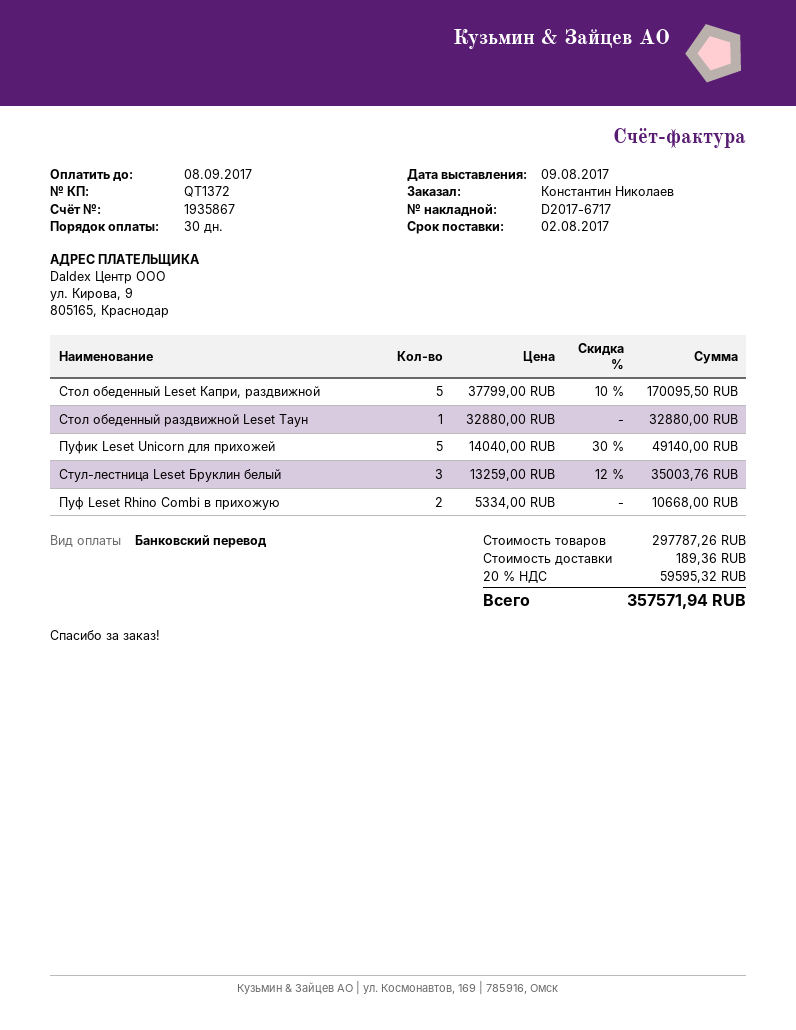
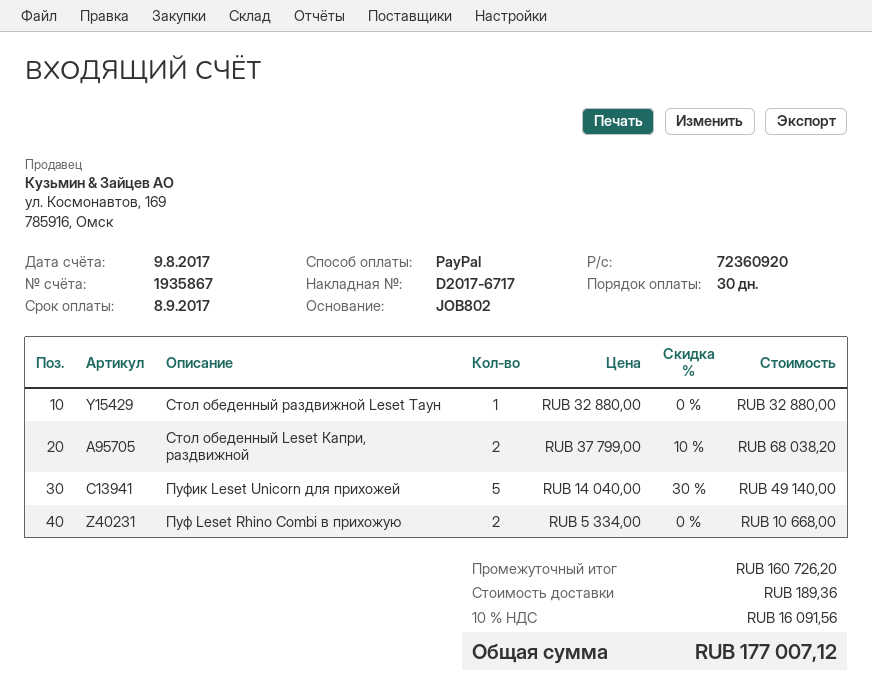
payment method: bank transfer -> PayPal
Стол обеденный Leset Капри, раздвижной: 5 x 37799.00 - 10% = 170095.50 -> 2 x 37799.00 - 10% = 68038.20
Стул-лестница Leset Бруклин белый: 3 x 13259.00 - 12% = 35003.76 -> none
subtotal: 297787.26 -> 160726.20
tax: 20% = 59595.32 -> 10% = 16091.56
total: 357571.94 -> 177007.12

